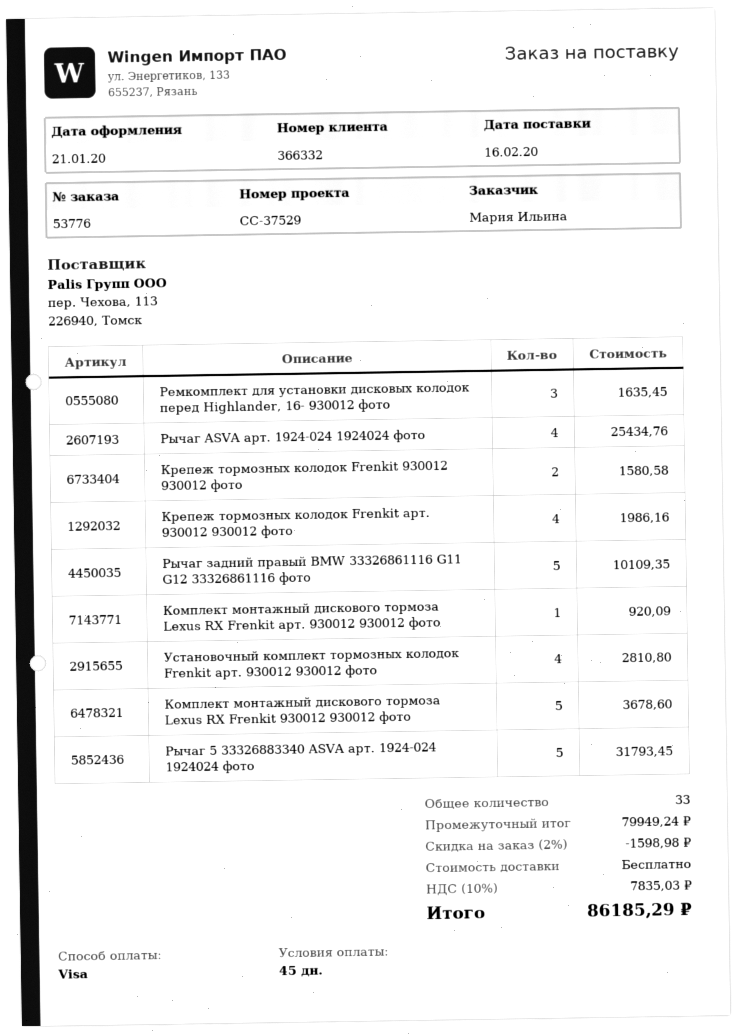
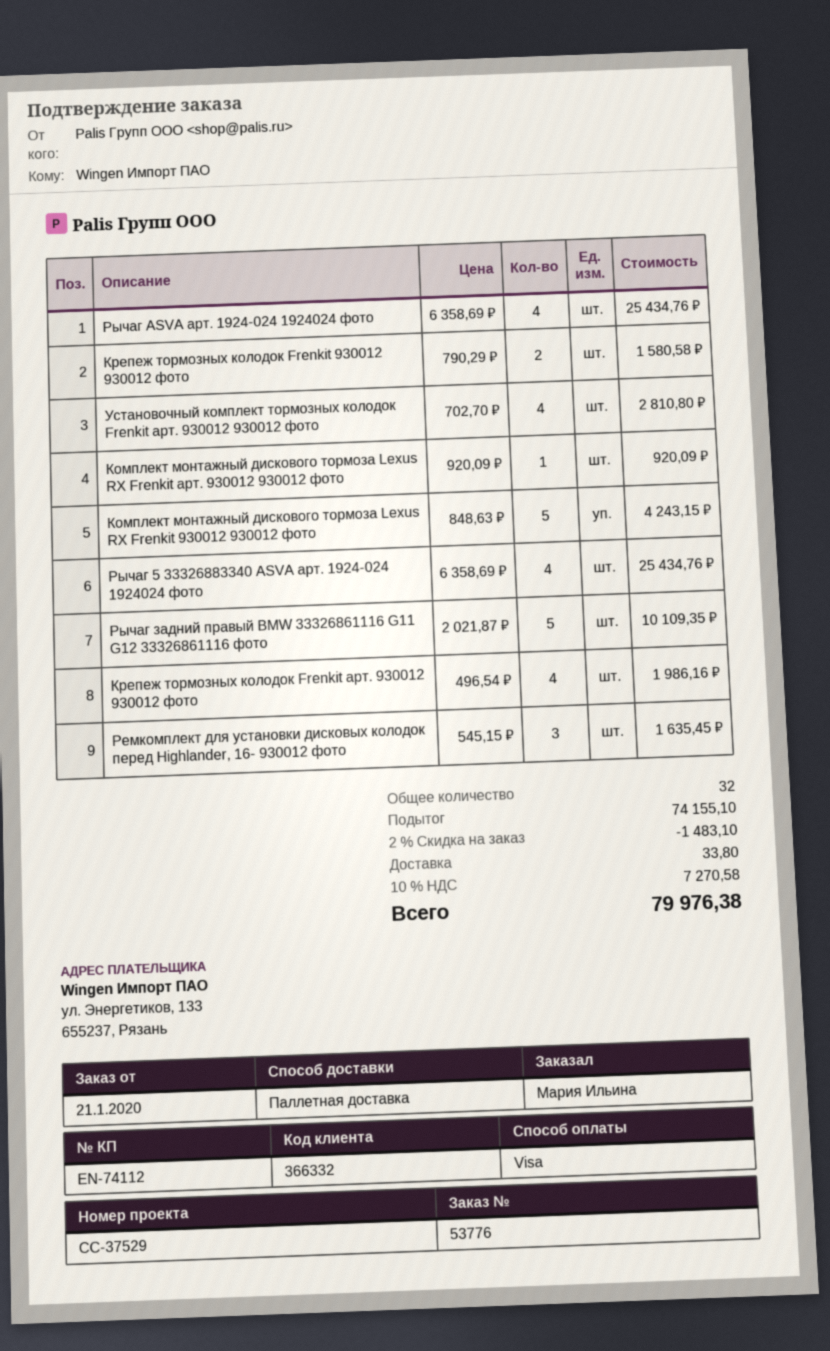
Комплект монтажный дискового тормоза Lexus RX Frenkit 930012 930012 фото: 5 for 3678.60 -> 5 for 4243.15
Рычаг 5 33326883340 ASVA арт. 1924-024 1924024 фото: 5 for 31793.45 -> 4 for 25434.76
total quantity: 33 -> 32
subtotal: 79949.24 -> 74155.10
discount: 2% = 1598.98 -> 2% = 1483.10
shipping: 0.00 -> 33.80
tax: 10% = 7835.03 -> 10% = 7270.58
total: 86185.29 -> 79976.38

